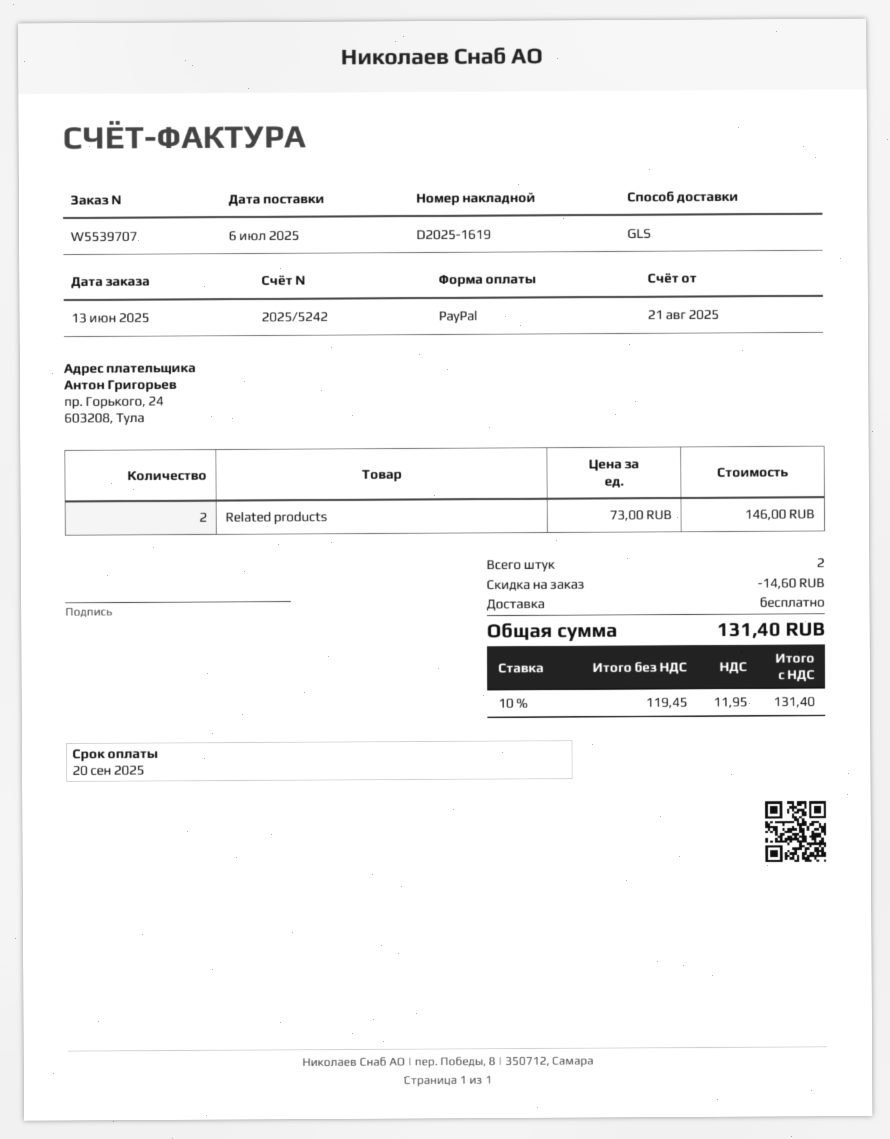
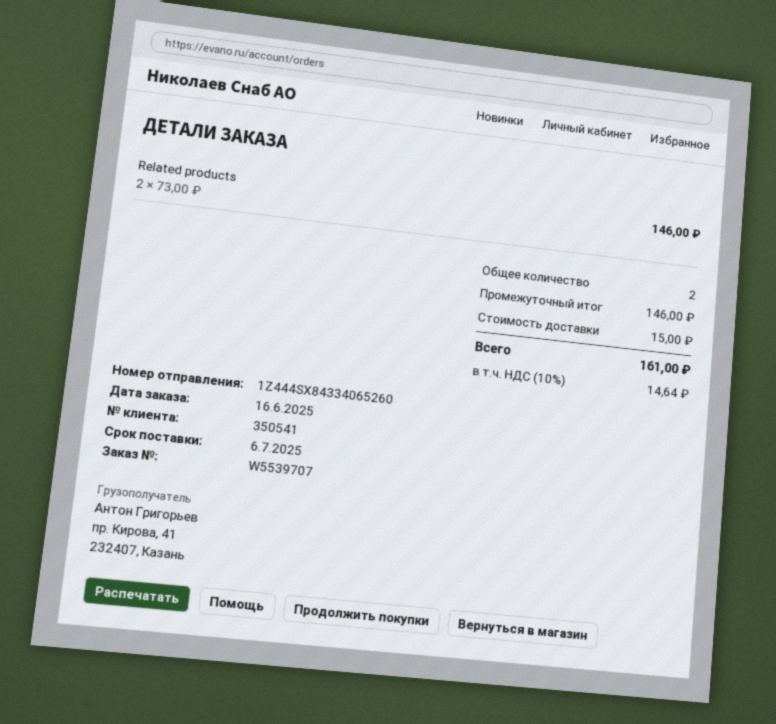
order date: 2025-06-13 -> 2025-06-16
discount: 14.60 -> none
shipping: 0.00 -> 15.00
tax: 10% = 11.95 -> 10% = 14.64
total: 131.40 -> 161.00

